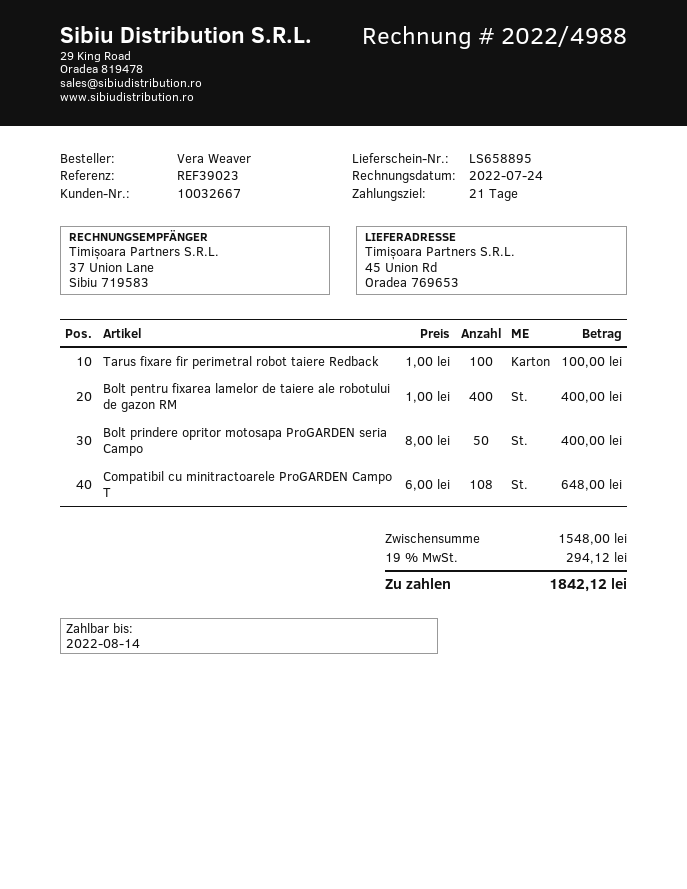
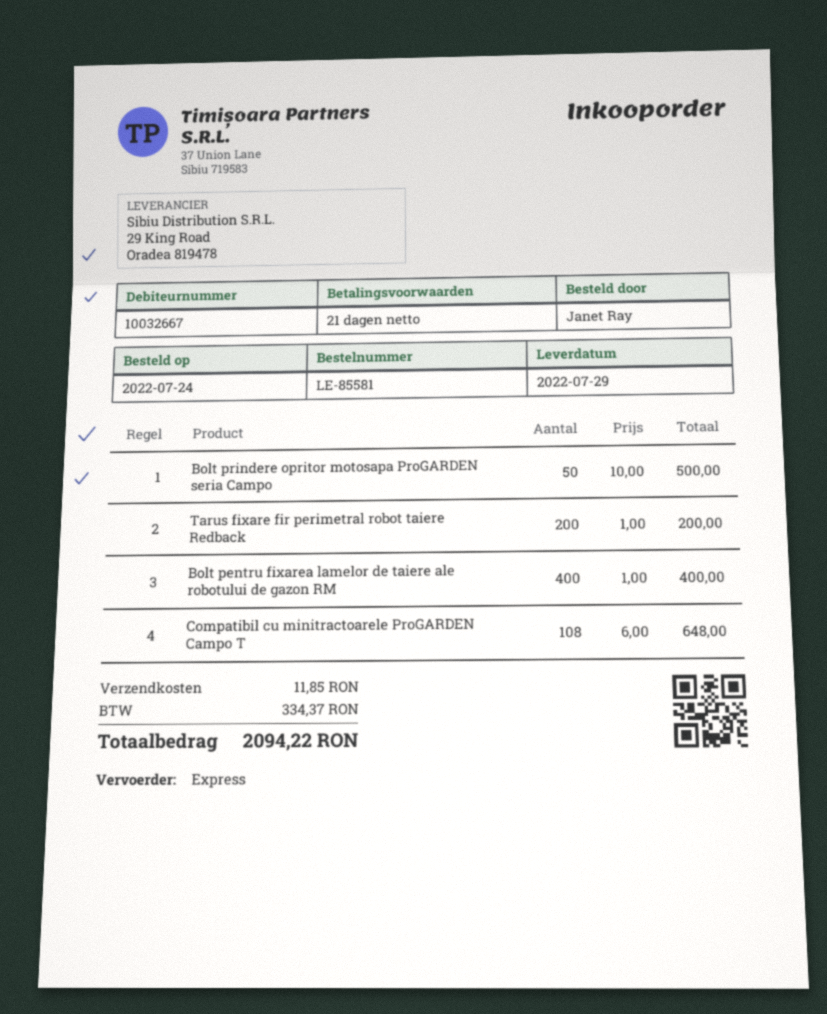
ordered by: Vera Weaver -> Janet Ray
Tarus fixare fir perimetral robot taiere Redback: 100 x 1.00 = 100.00 -> 200 x 1.00 = 200.00
Bolt prindere opritor motosapa ProGARDEN seria Campo: 50 x 8.00 = 400.00 -> 50 x 10.00 = 500.00
shipping: none -> 11.85
tax: 294.12 -> 334.37
total: 1842.12 -> 2094.22

